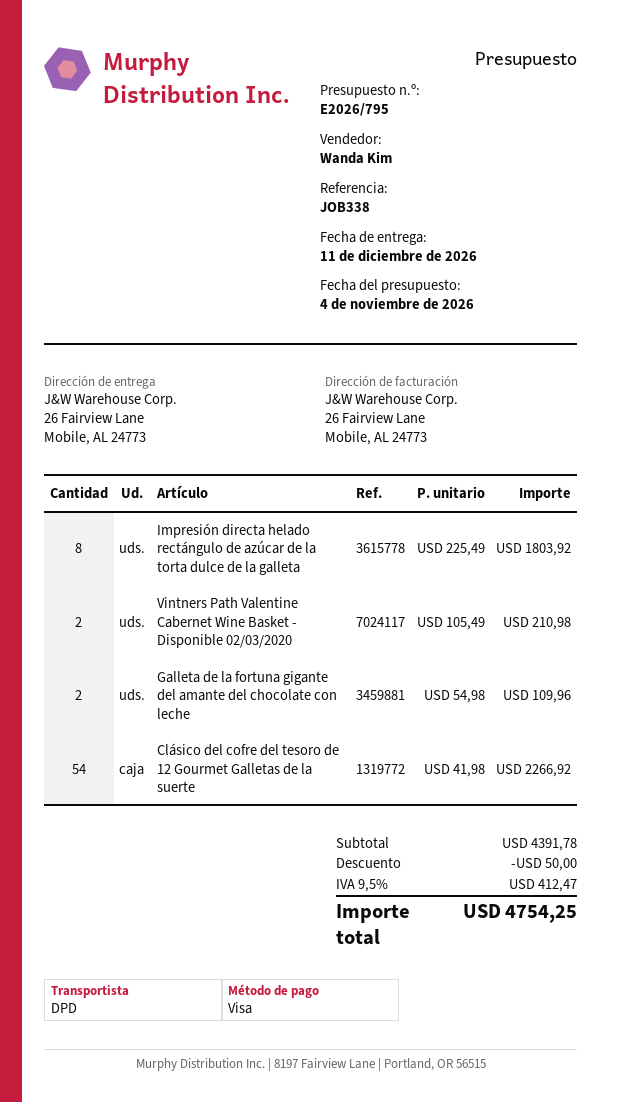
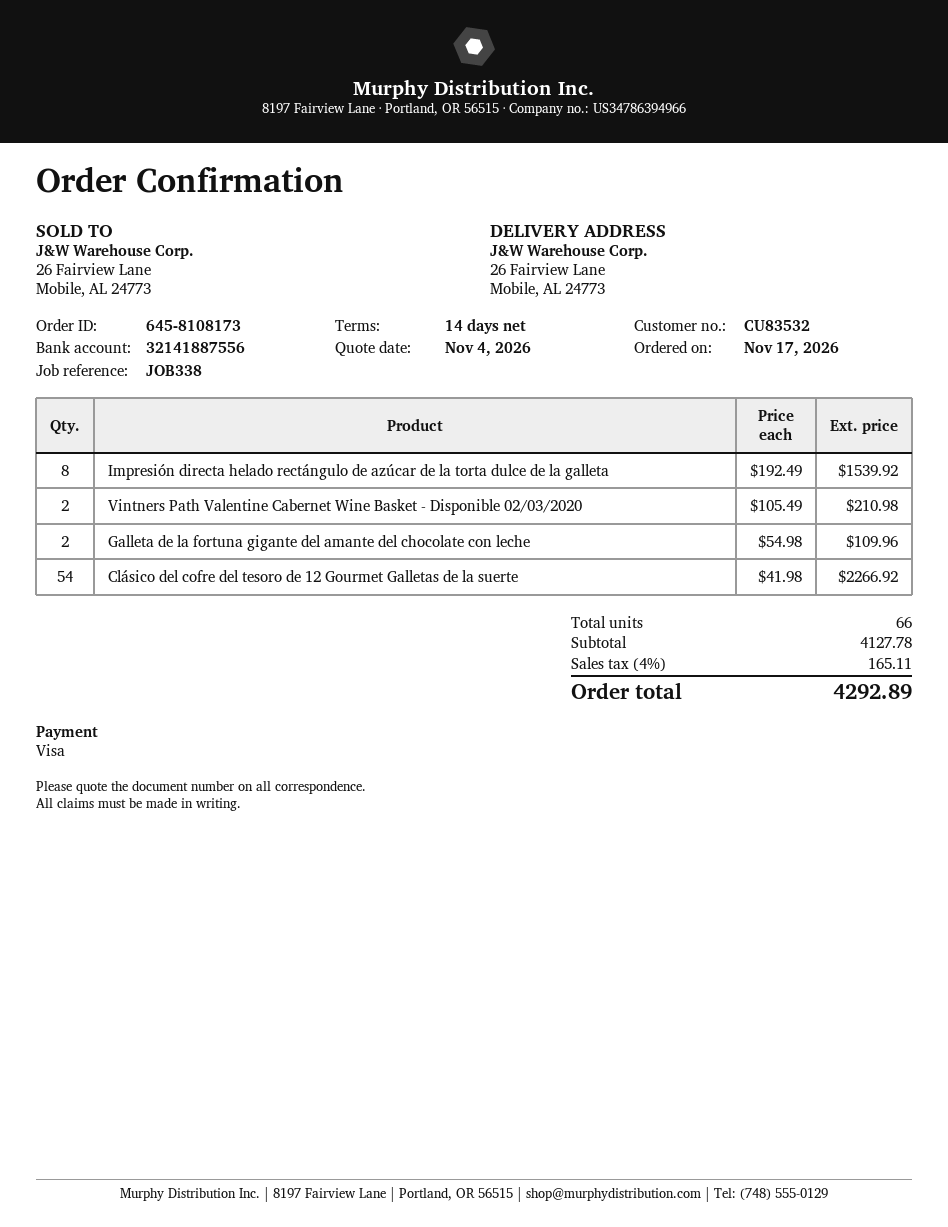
Impresión directa helado rectángulo de azúcar de la torta dulce de la galleta: 8 x 225.49 = 1803.92 -> 8 x 192.49 = 1539.92
subtotal: 4391.78 -> 4127.78
discount: 50.00 -> none
tax: 9.5% = 412.47 -> 4% = 165.11
total: 4754.25 -> 4292.89

